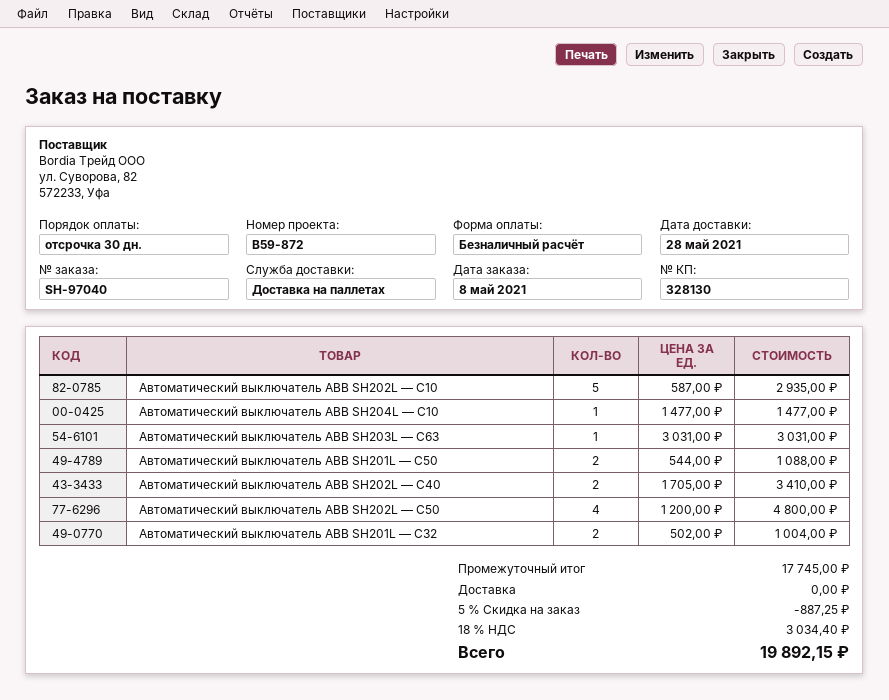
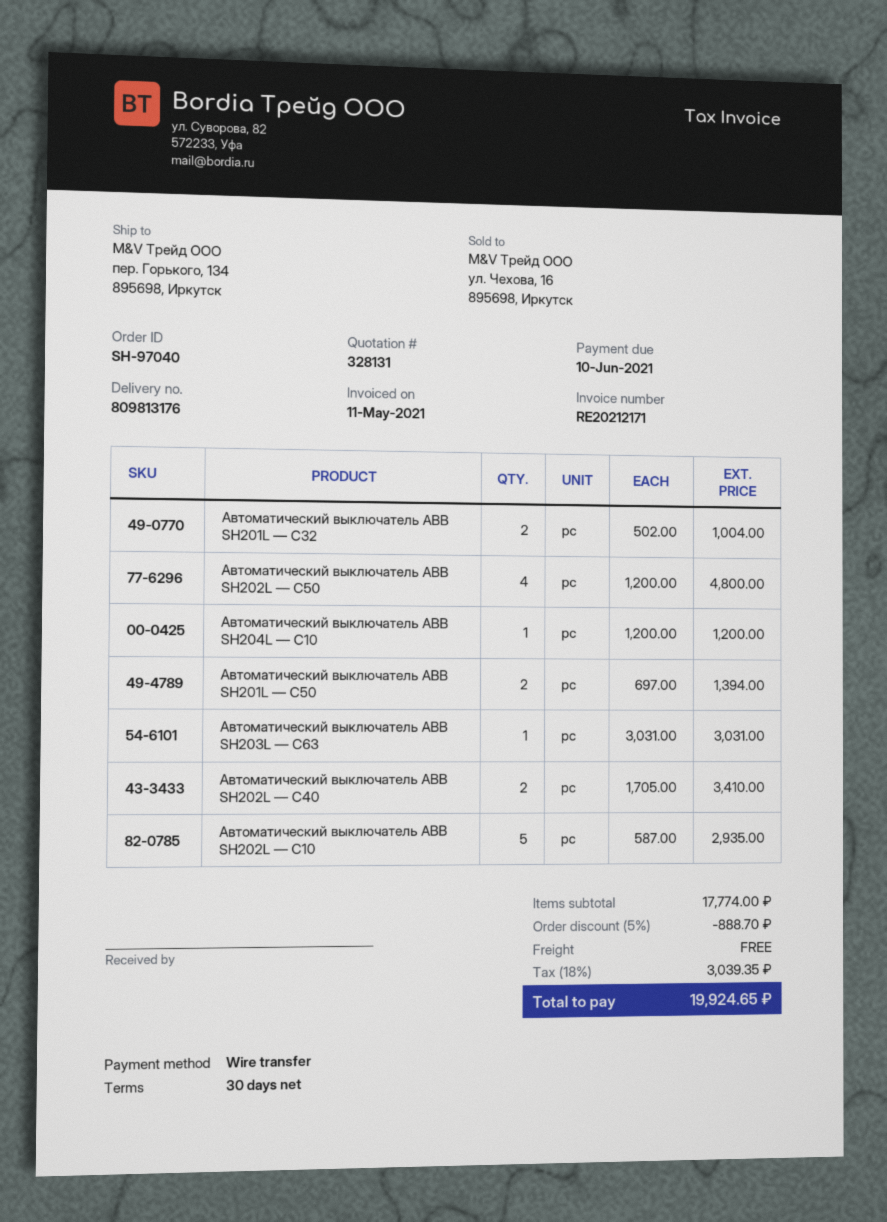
quote number: 328130 -> 328131
Автоматический выключатель АВВ SH204L — C10: 1 x 1477.00 = 1477.00 -> 1 x 1200.00 = 1200.00
Автоматический выключатель АВВ SH201L — C50: 2 x 544.00 = 1088.00 -> 2 x 697.00 = 1394.00
subtotal: 17745.00 -> 17774.00
discount: 5% = 887.25 -> 5% = 888.70
tax: 18% = 3034.40 -> 18% = 3039.35
total: 19892.15 -> 19924.65

